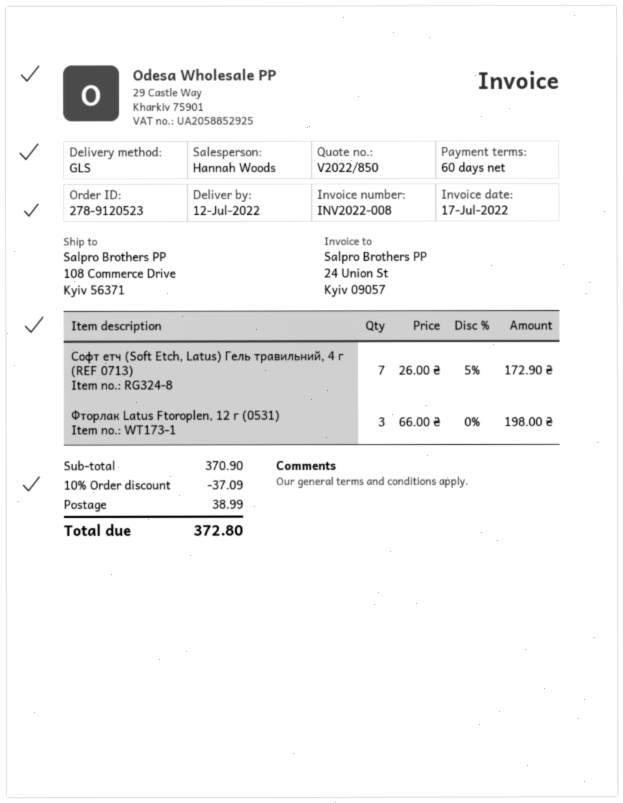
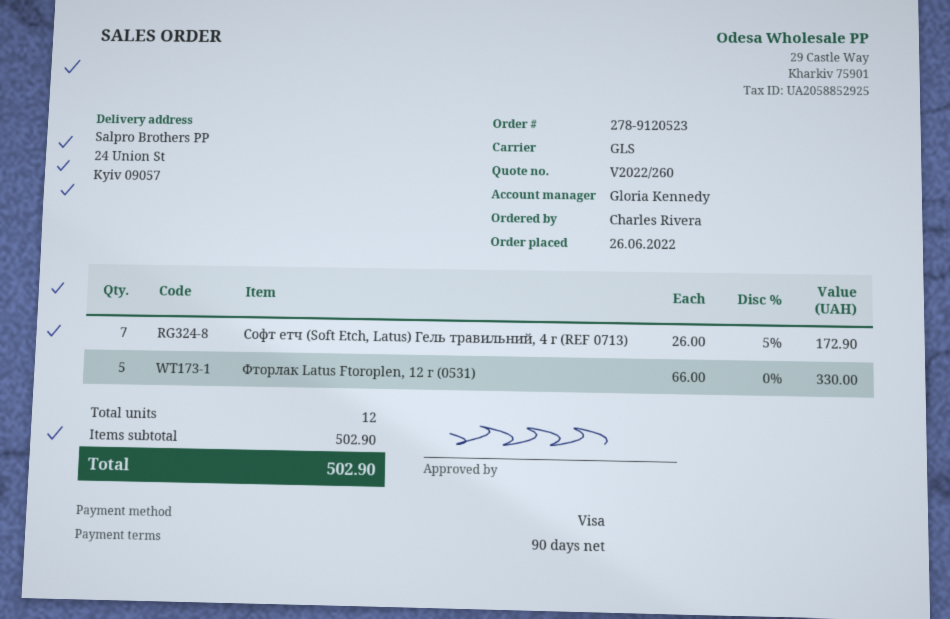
quote number: V2022/850 -> V2022/260
payment terms: 60 days -> 90 days
sales rep: Hannah Woods -> Gloria Kennedy
ship to: 108 Commerce Drive, Kyiv 56371 -> 24 Union St, Kyiv 09057
Фторлак Latus Ftoroplen, 12 г (0531): 3 x 66.00 = 198.00 -> 5 x 66.00 = 330.00
subtotal: 370.90 -> 502.90
discount: 10% = 37.09 -> none
shipping: 38.99 -> none
total: 372.80 -> 502.90

